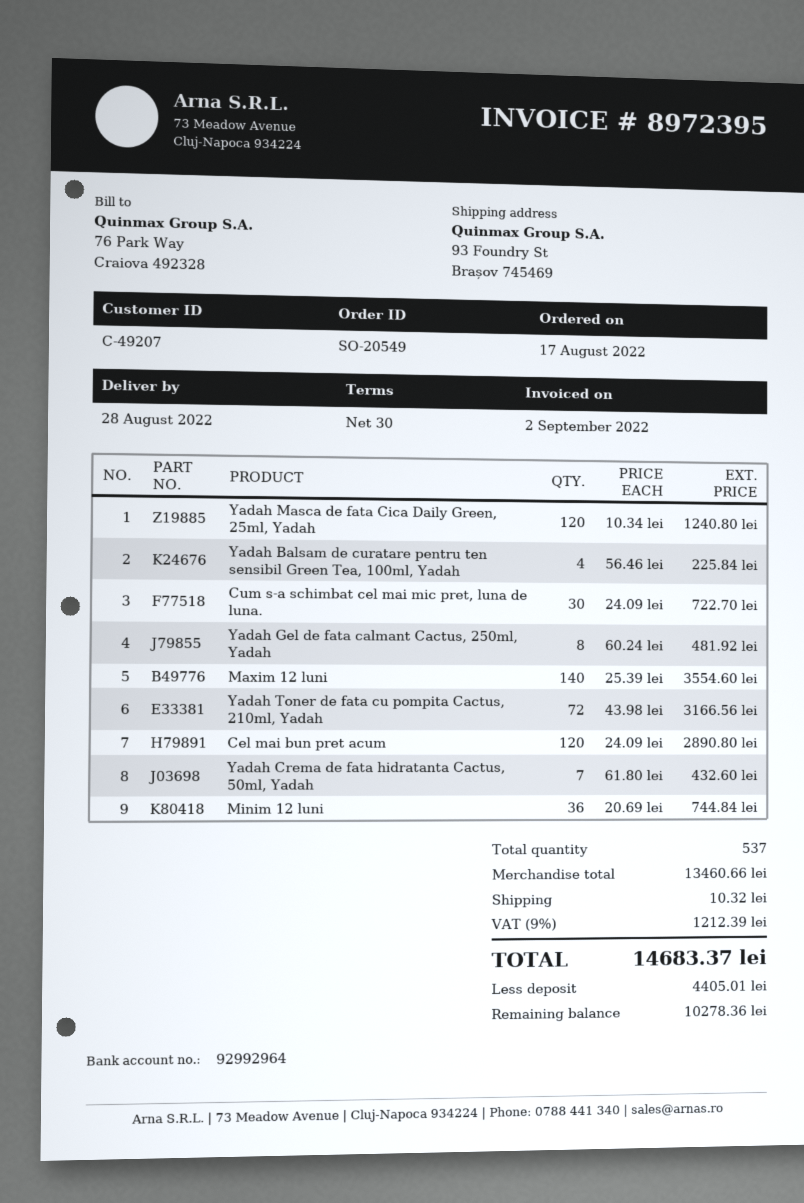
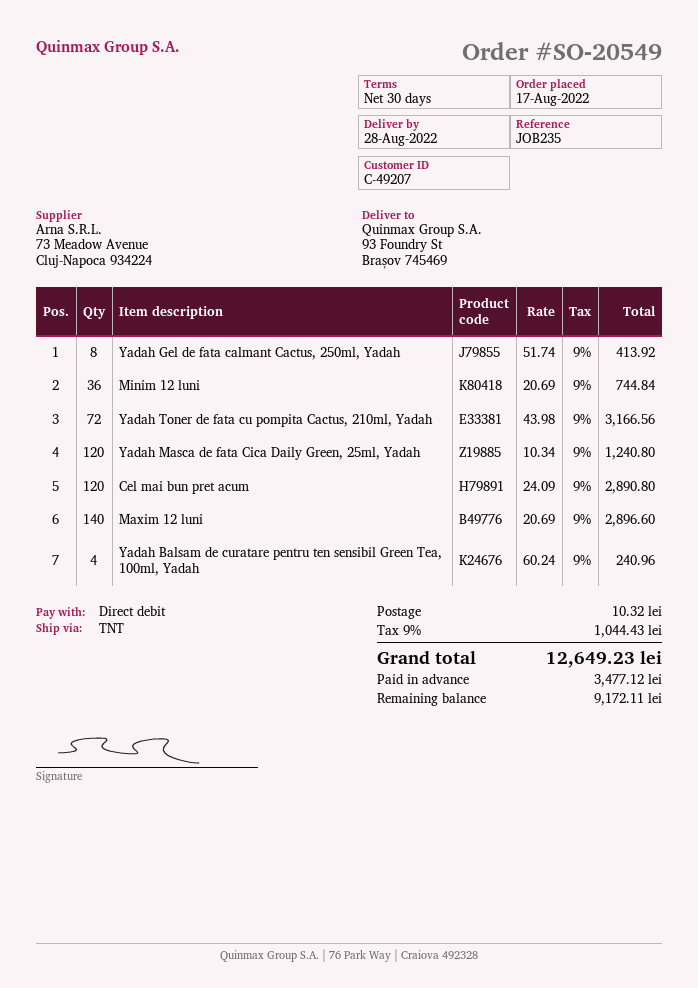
Yadah Balsam de curatare pentru ten sensibil Green Tea, 100ml, Yadah: 4 x 56.46 = 225.84 -> 4 x 60.24 = 240.96
Cum s-a schimbat cel mai mic pret, luna de luna.: 30 x 24.09 = 722.70 -> none
Yadah Gel de fata calmant Cactus, 250ml, Yadah: 8 x 60.24 = 481.92 -> 8 x 51.74 = 413.92
Maxim 12 luni: 140 x 25.39 = 3554.60 -> 140 x 20.69 = 2896.60
Yadah Crema de fata hidratanta Cactus, 50ml, Yadah: 7 x 61.80 = 432.60 -> none
tax: 9% = 1212.39 -> 9% = 1044.43
total: 14683.37 -> 12649.23
deposit: 4405.01 -> 3477.12
balance: 10278.36 -> 9172.11

